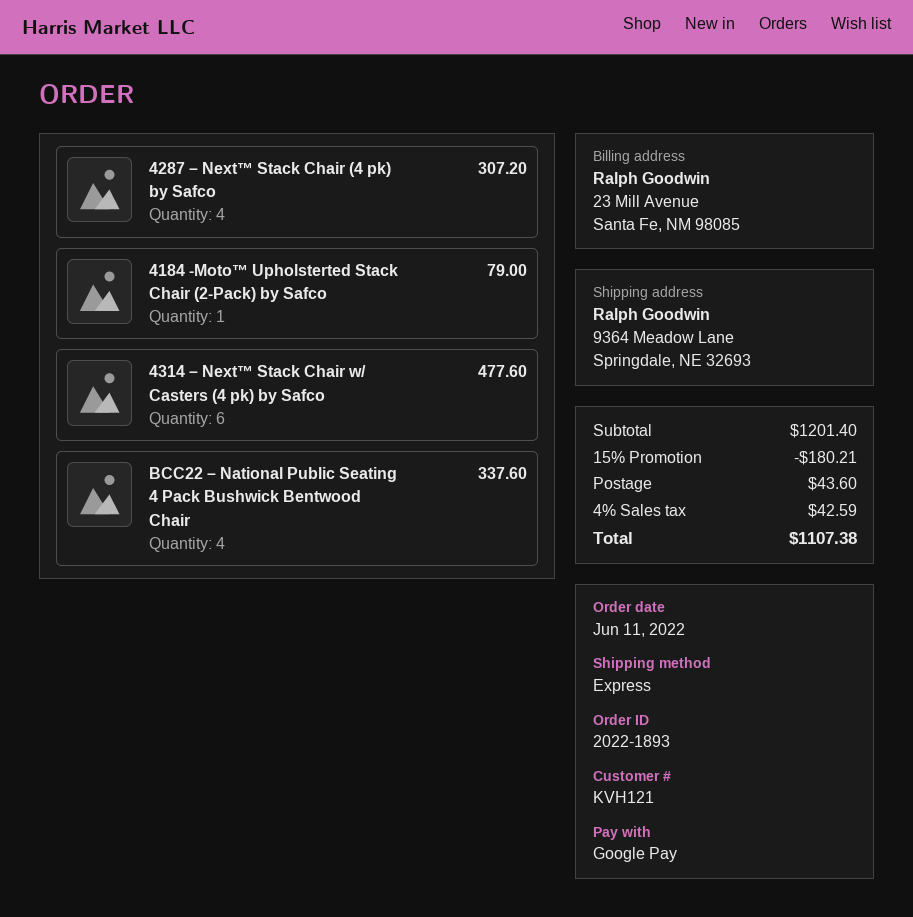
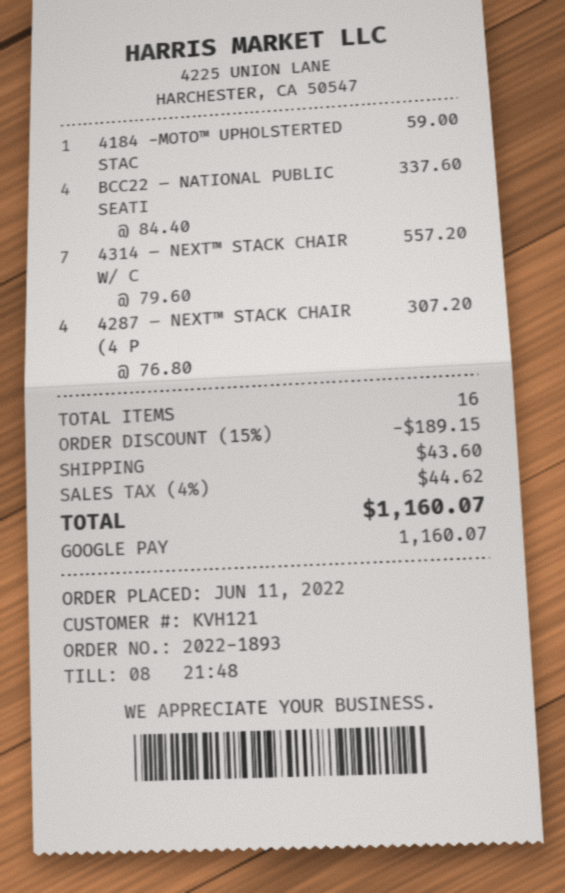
4184 -Moto™ Upholsterted Stack Chair (2-Pack) by Safco: 1 for 79.00 -> 1 for 59.00
4314 – Next™ Stack Chair w/ Casters (4 pk) by Safco: 6 for 477.60 -> 7 for 557.20
discount: 15% = 180.21 -> 15% = 189.15
tax: 4% = 42.59 -> 4% = 44.62
total: 1107.38 -> 1160.07

